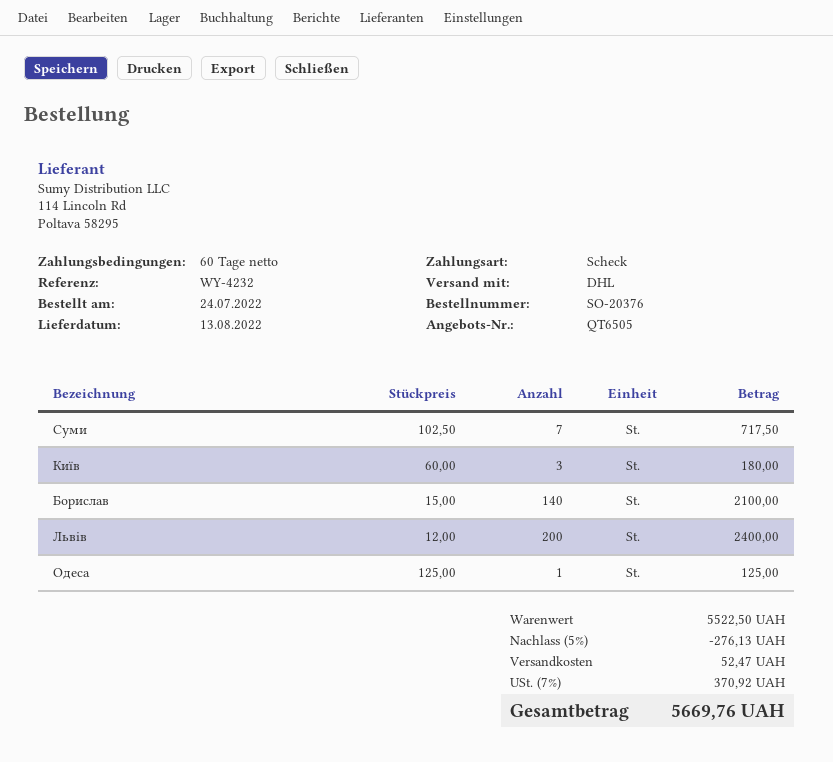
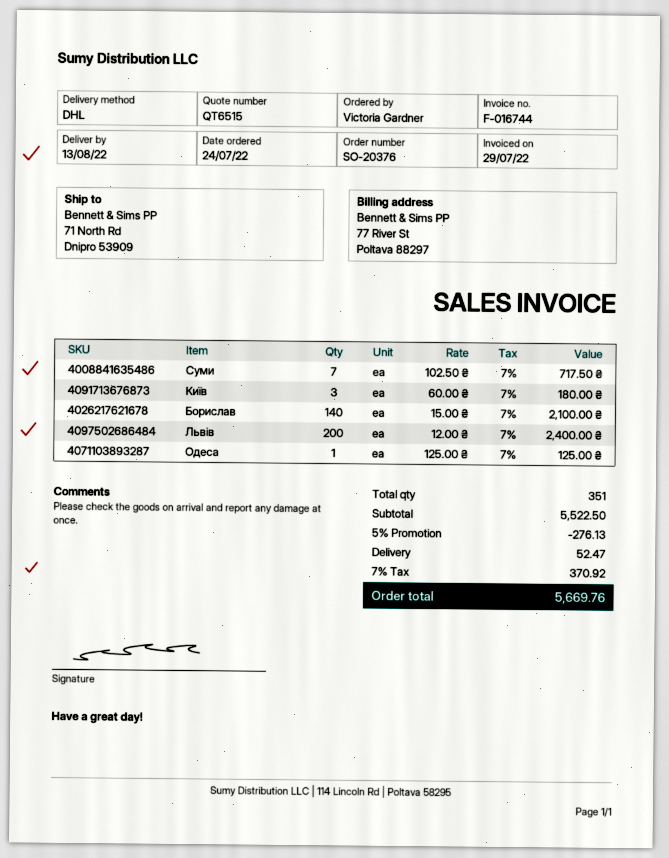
quote number: QT6505 -> QT6515

